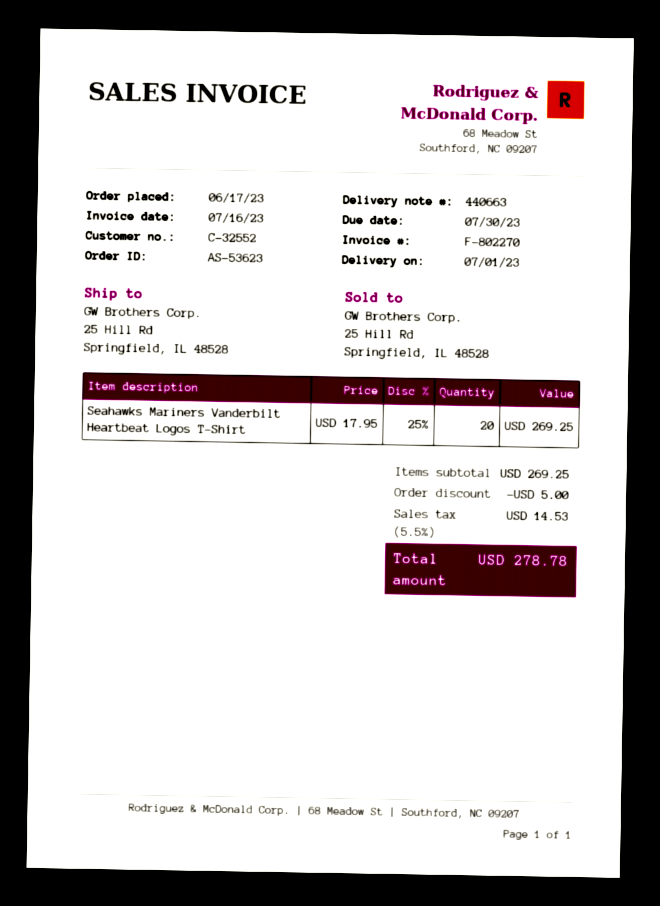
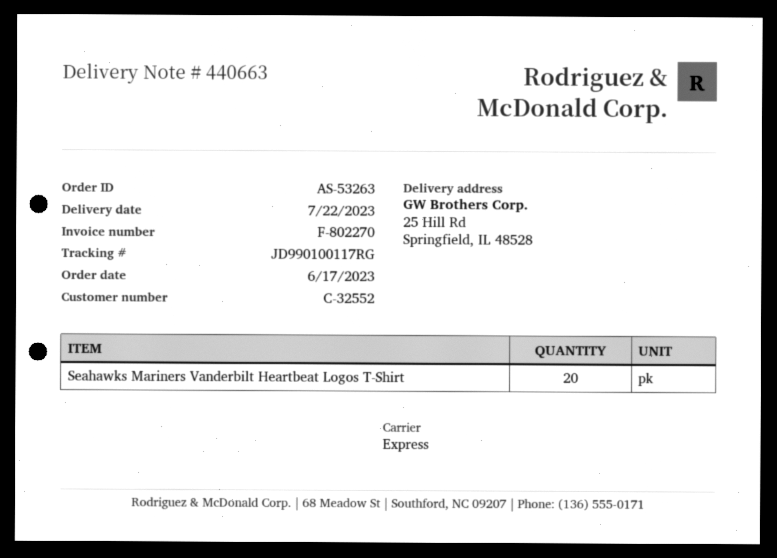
order number: AS-53623 -> AS-53263
delivery date: 2023-07-01 -> 2023-07-22

